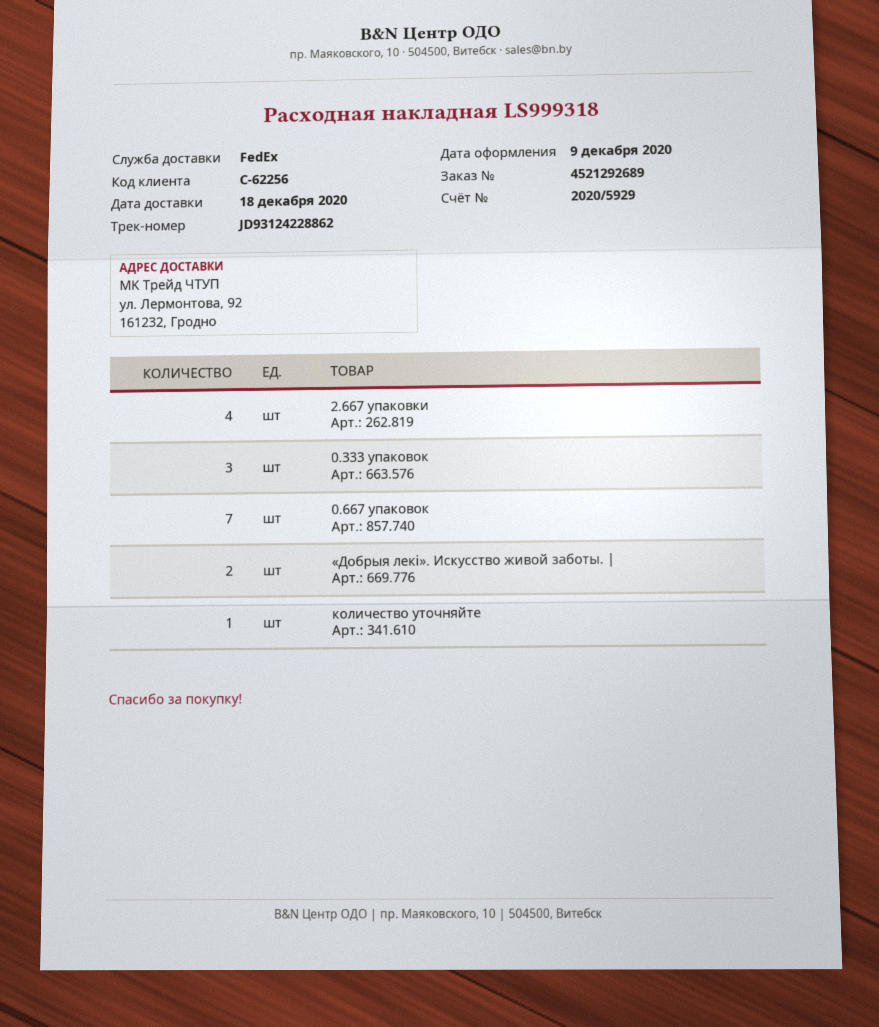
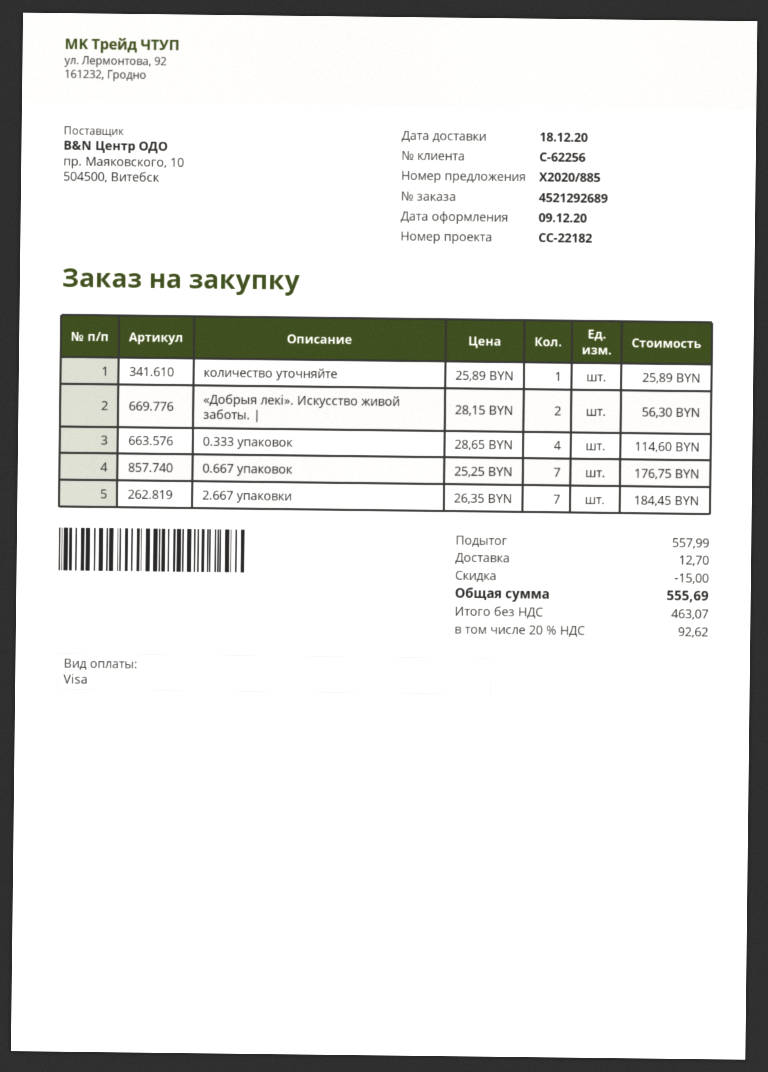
2.667 упаковки: 4 -> 7
0.333 упаковок: 3 -> 4

